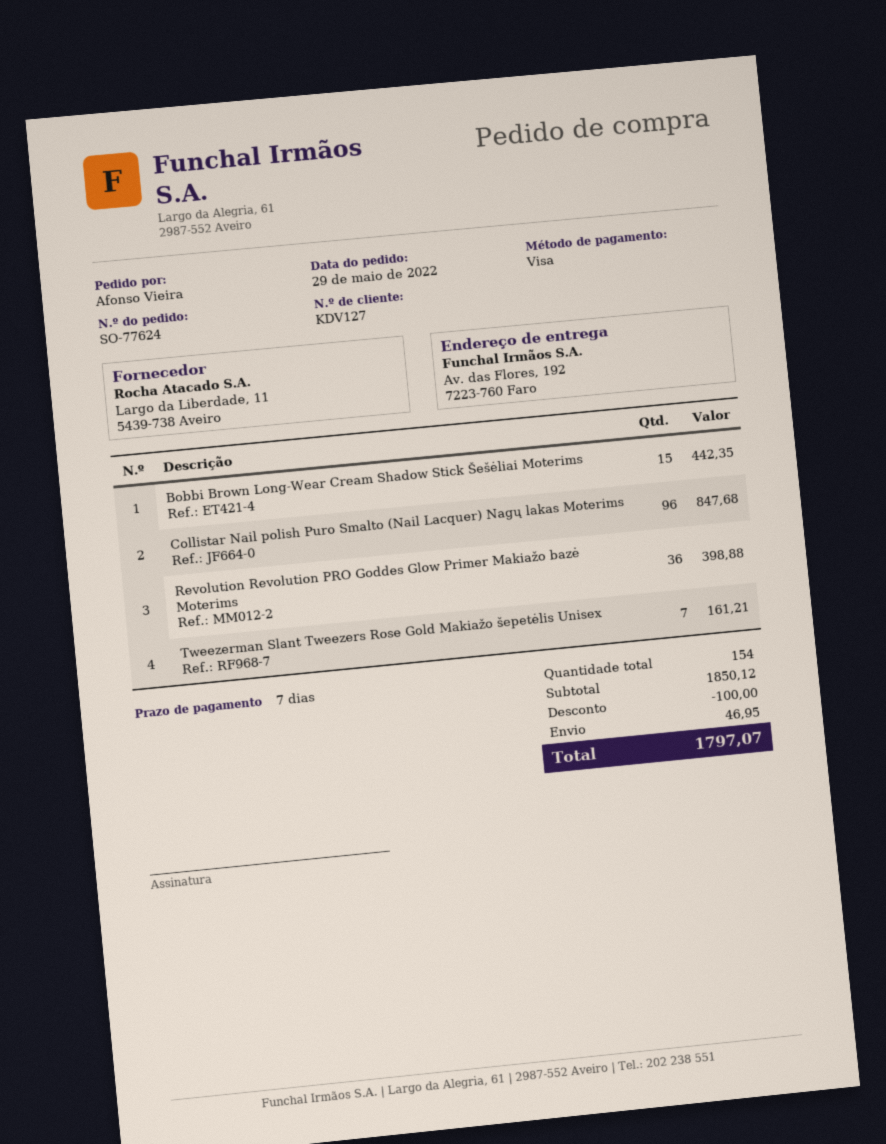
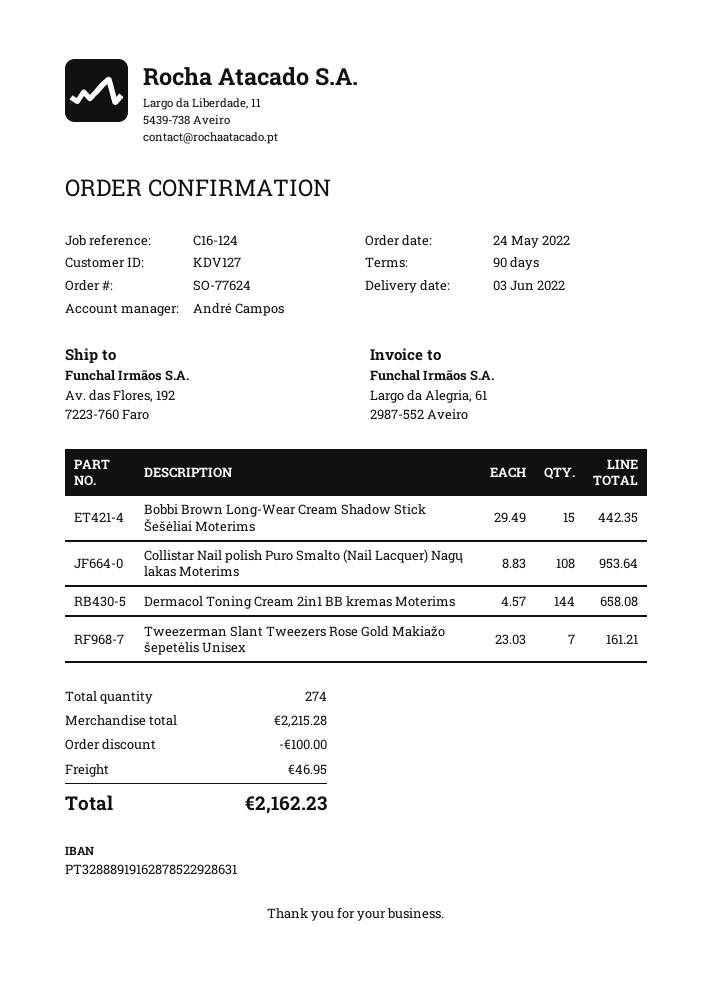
order date: 2022-05-29 -> 2022-05-24
payment terms: 7 days -> 90 days
Collistar Nail polish Puro Smalto (Nail Lacquer) Nagų lakas Moterims: 96 for 847.68 -> 108 for 953.64
Revolution Revolution PRO Goddes Glow Primer Makiažo bazė Moterims: 36 for 398.88 -> none
Dermacol Toning Cream 2in1 BB kremas Moterims: none -> 144 for 658.08
total quantity: 154 -> 274
subtotal: 1850.12 -> 2215.28
total: 1797.07 -> 2162.23

